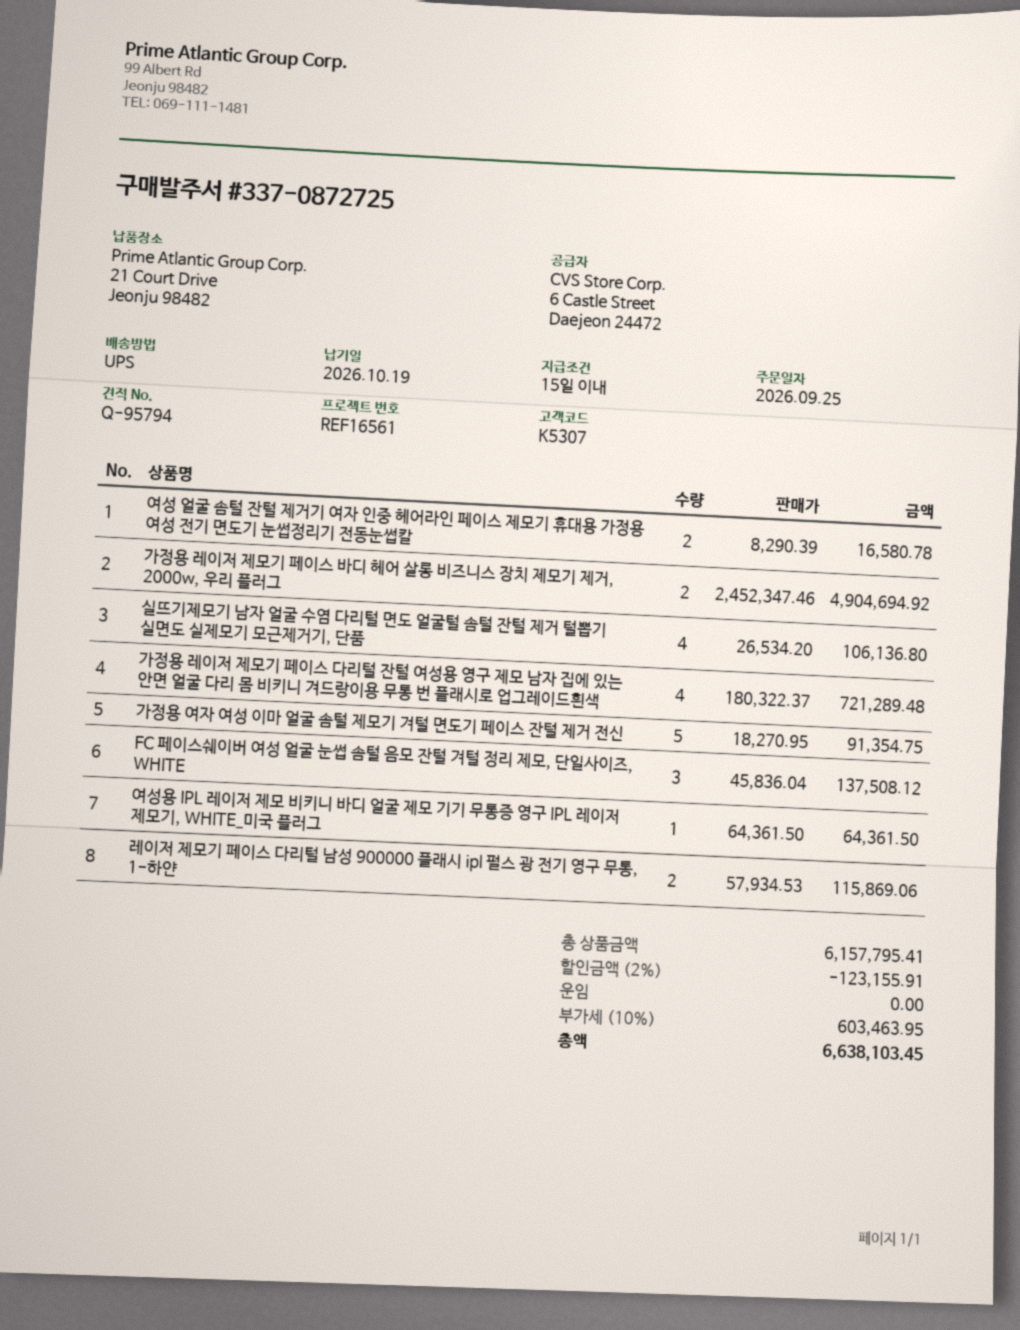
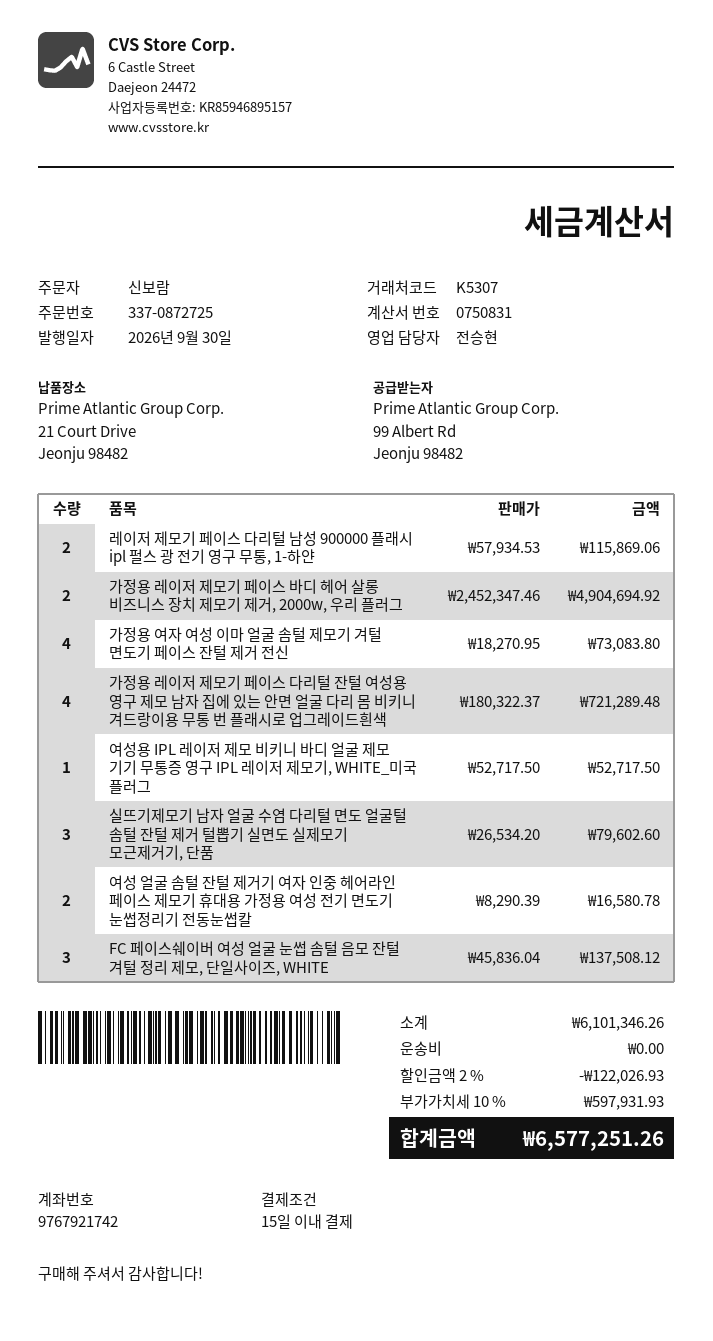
실뜨기제모기 남자 얼굴 수염 다리털 면도 얼굴털 솜털 잔털 제거 털뽑기 실면도 실제모기 모근제거기, 단품: 4 x 26534.20 = 106136.80 -> 3 x 26534.20 = 79602.60
가정용 여자 여성 이마 얼굴 솜털 제모기 겨털 면도기 페이스 잔털 제거 전신: 5 x 18270.95 = 91354.75 -> 4 x 18270.95 = 73083.80
여성용 IPL 레이저 제모 비키니 바디 얼굴 제모 기기 무통증 영구 IPL 레이저 제모기, WHITE_미국 플러그: 1 x 64361.50 = 64361.50 -> 1 x 52717.50 = 52717.50
subtotal: 6157795.41 -> 6101346.26
discount: 2% = 123155.91 -> 2% = 122026.93
tax: 10% = 603463.95 -> 10% = 597931.93
total: 6638103.45 -> 6577251.26

